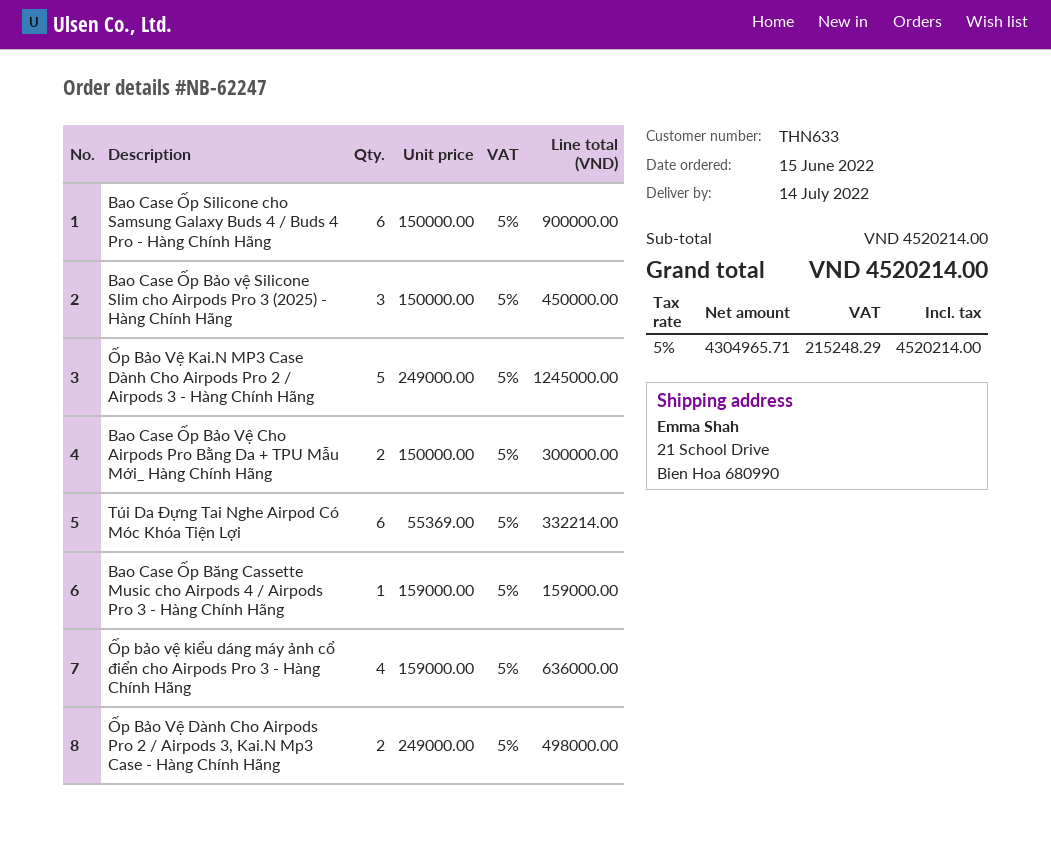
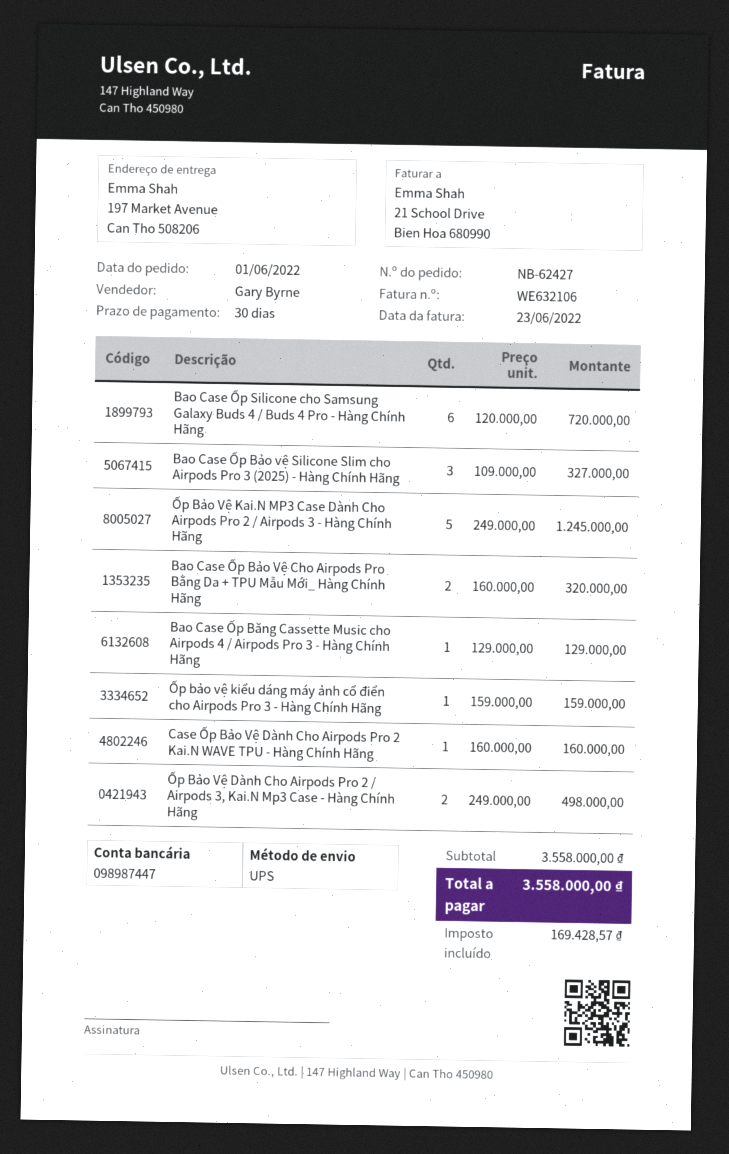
order number: NB-62247 -> NB-62427
order date: 2022-06-15 -> 2022-06-01
ship to: 21 School Drive, Bien Hoa 680990 -> 197 Market Avenue, Can Tho 508206
Bao Case Ốp Silicone cho Samsung Galaxy Buds 4 / Buds 4 Pro - Hàng Chính Hãng: 6 x 150000.00 = 900000.00 -> 6 x 120000.00 = 720000.00
Bao Case Ốp Bảo vệ Silicone Slim cho Airpods Pro 3 (2025) - Hàng Chính Hãng: 3 x 150000.00 = 450000.00 -> 3 x 109000.00 = 327000.00
Bao Case Ốp Bảo Vệ Cho Airpods Pro Bằng Da + TPU Mẫu Mới_ Hàng Chính Hãng: 2 x 150000.00 = 300000.00 -> 2 x 160000.00 = 320000.00
Túi Da Đựng Tai Nghe Airpod Có Móc Khóa Tiện Lợi: 6 x 55369.00 = 332214.00 -> none
Bao Case Ốp Băng Cassette Music cho Airpods 4 / Airpods Pro 3 - Hàng Chính Hãng: 1 x 159000.00 = 159000.00 -> 1 x 129000.00 = 129000.00
Ốp bảo vệ kiểu dáng máy ảnh cổ điển cho Airpods Pro 3 - Hàng Chính Hãng: 4 x 159000.00 = 636000.00 -> 1 x 159000.00 = 159000.00
Case Ốp Bảo Vệ Dành Cho Airpods Pro 2 Kai.N WAVE TPU - Hàng Chính Hãng: none -> 1 x 160000.00 = 160000.00
subtotal: 4520214.00 -> 3558000.00
tax: 215248.29 -> 169428.57
total: 4520214.00 -> 3558000.00

